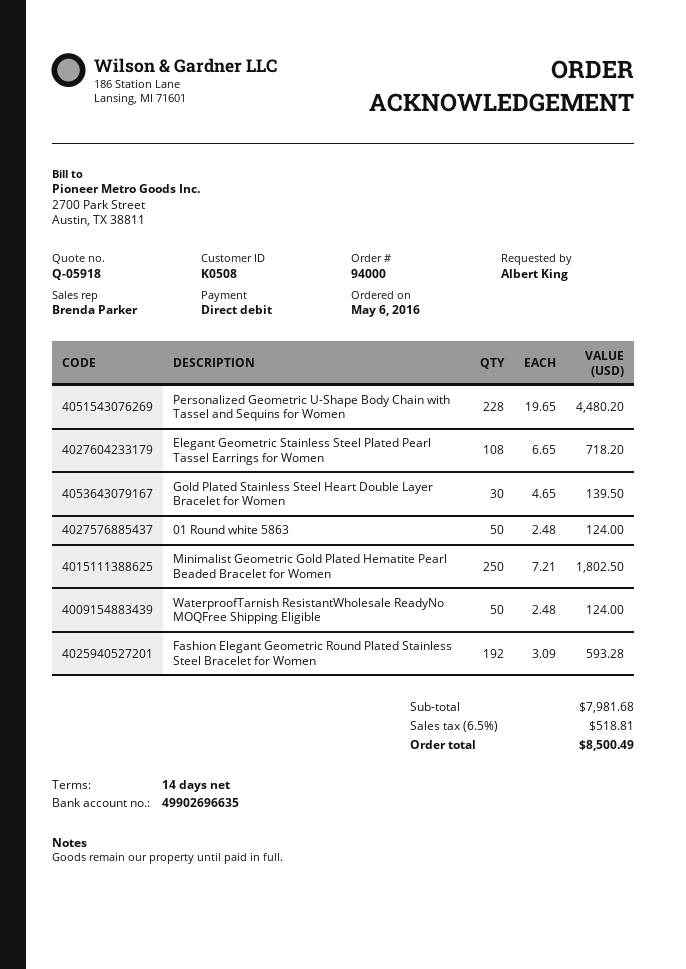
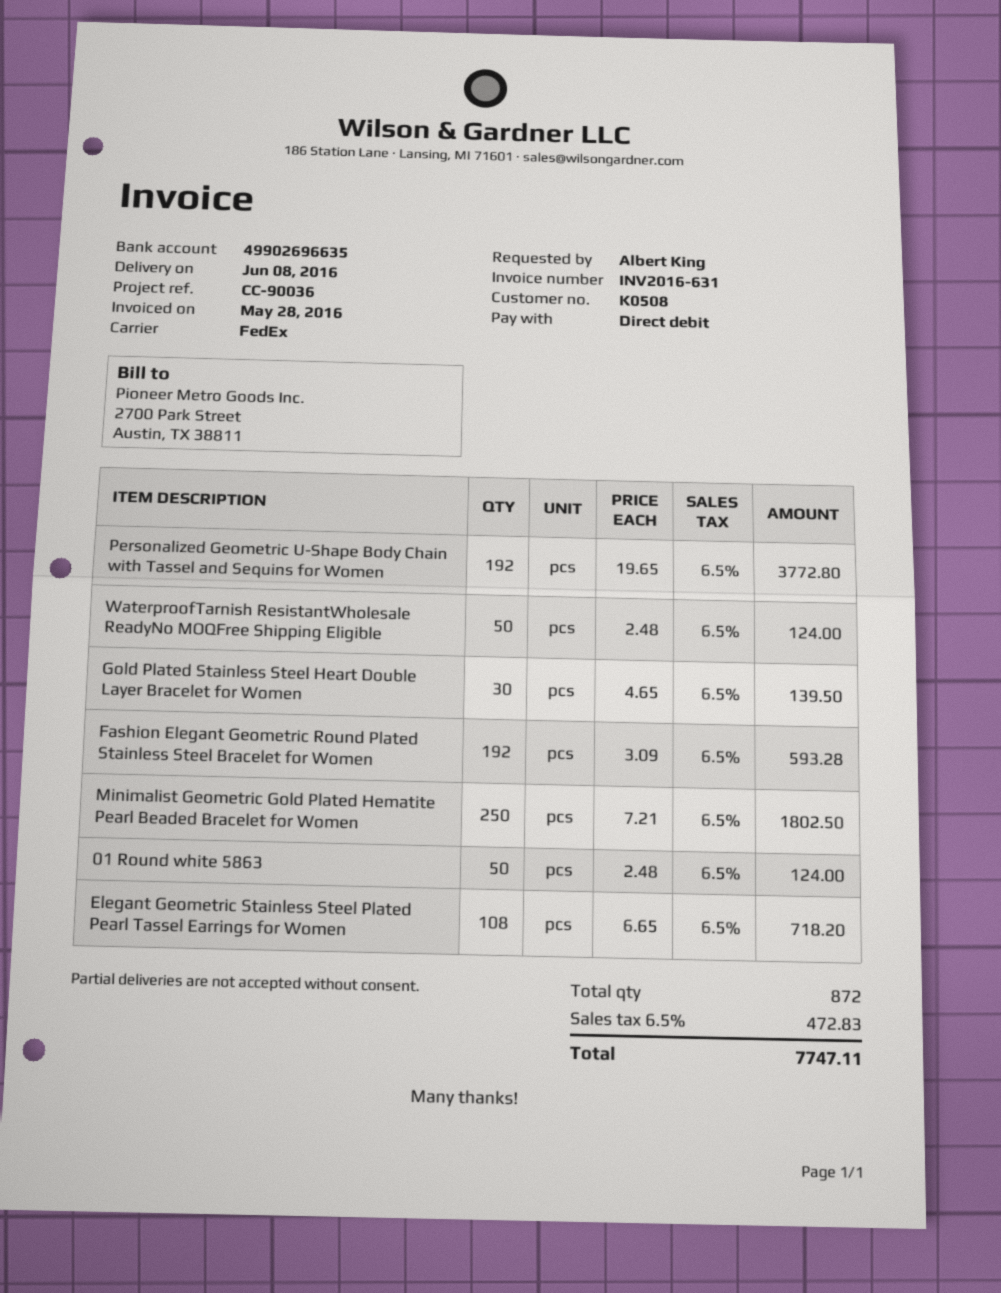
Personalized Geometric U-Shape Body Chain with Tassel and Sequins for Women: 228 x 19.65 = 4480.20 -> 192 x 19.65 = 3772.80
tax: 6.5% = 518.81 -> 6.5% = 472.83
total: 8500.49 -> 7747.11

